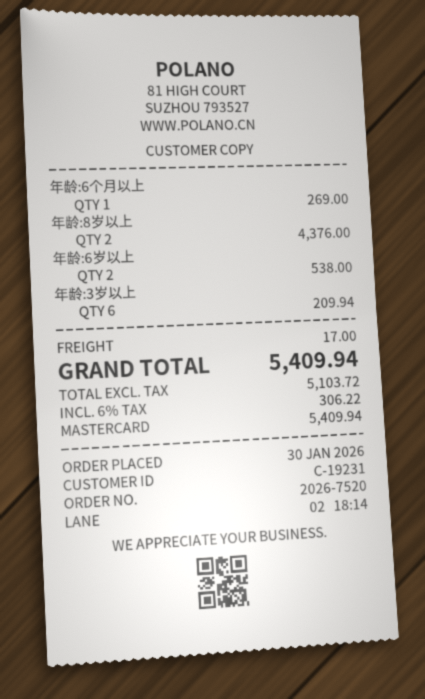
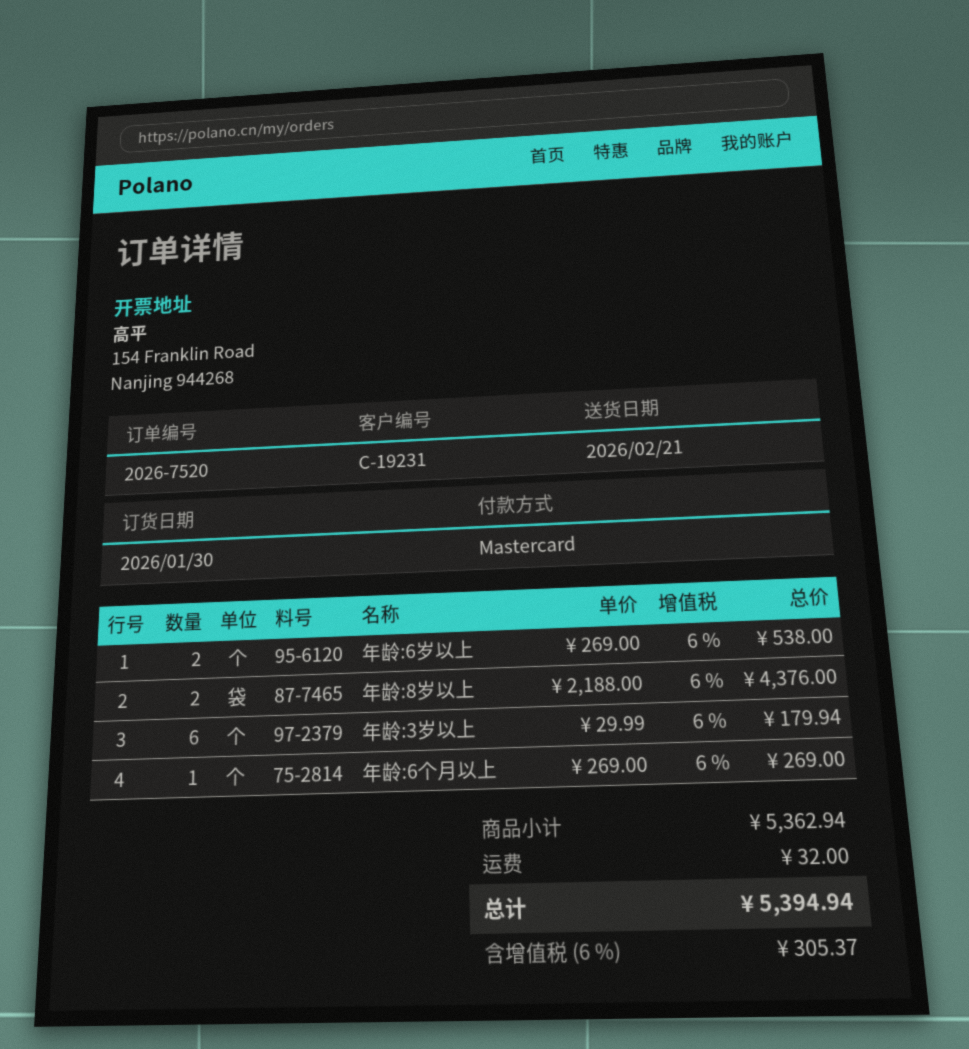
年龄:3岁以上: 6 for 209.94 -> 6 for 179.94
shipping: 17.00 -> 32.00
tax: 6% = 306.22 -> 6% = 305.37
total: 5409.94 -> 5394.94

